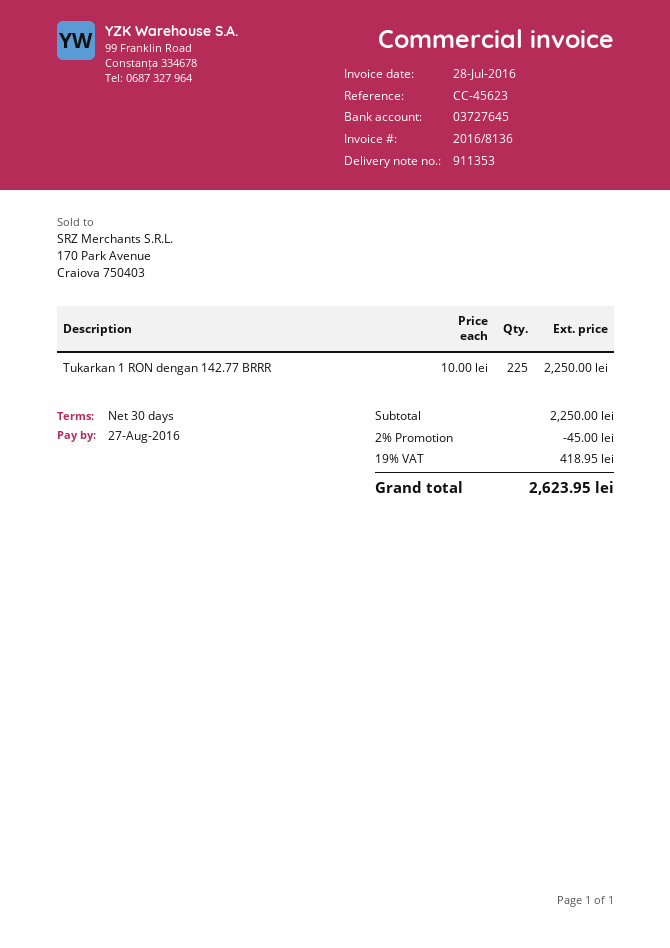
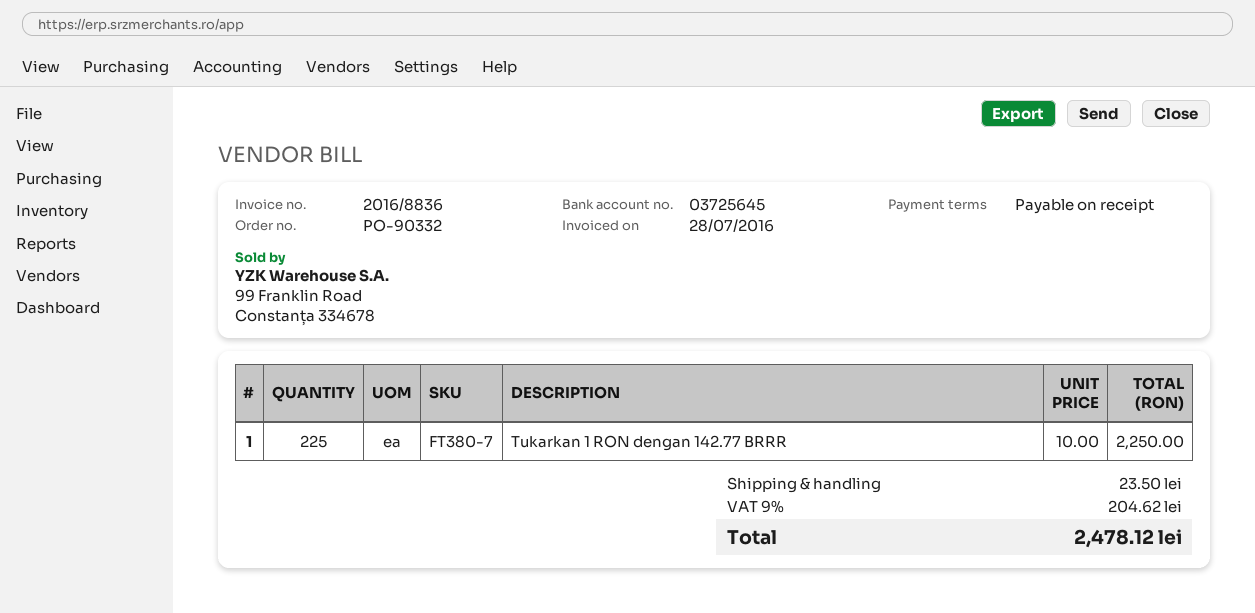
invoice number: 2016/8136 -> 2016/8836
payment terms: 30 days -> on receipt
bank account: 03727645 -> 03725645
discount: 2% = 45.00 -> none
shipping: none -> 23.50
tax: 19% = 418.95 -> 9% = 204.62
total: 2623.95 -> 2478.12

